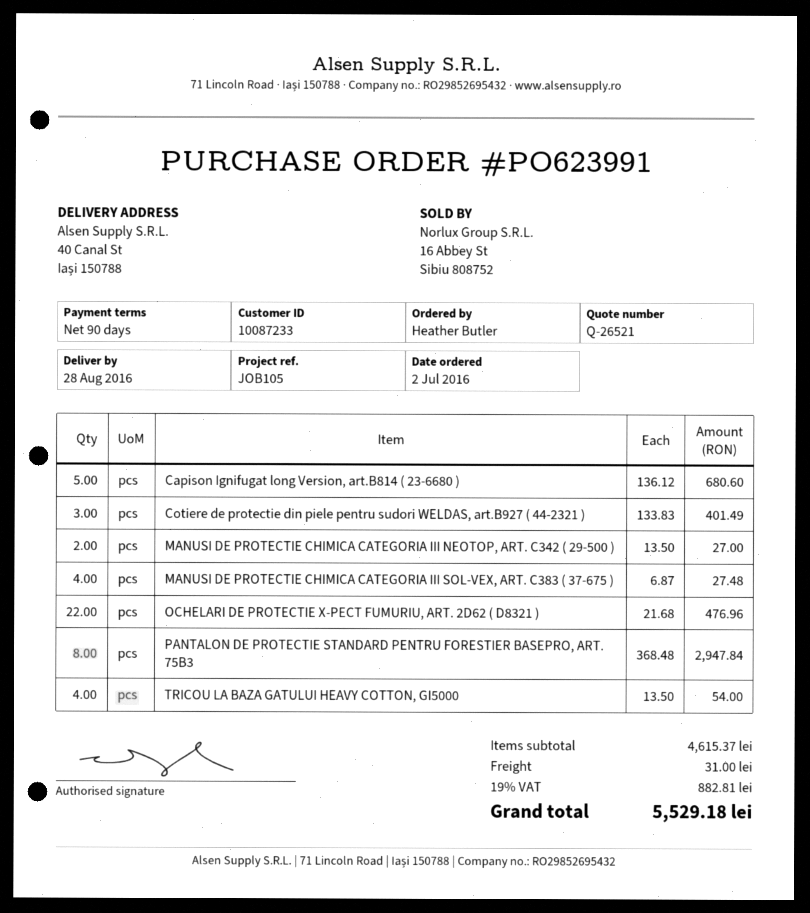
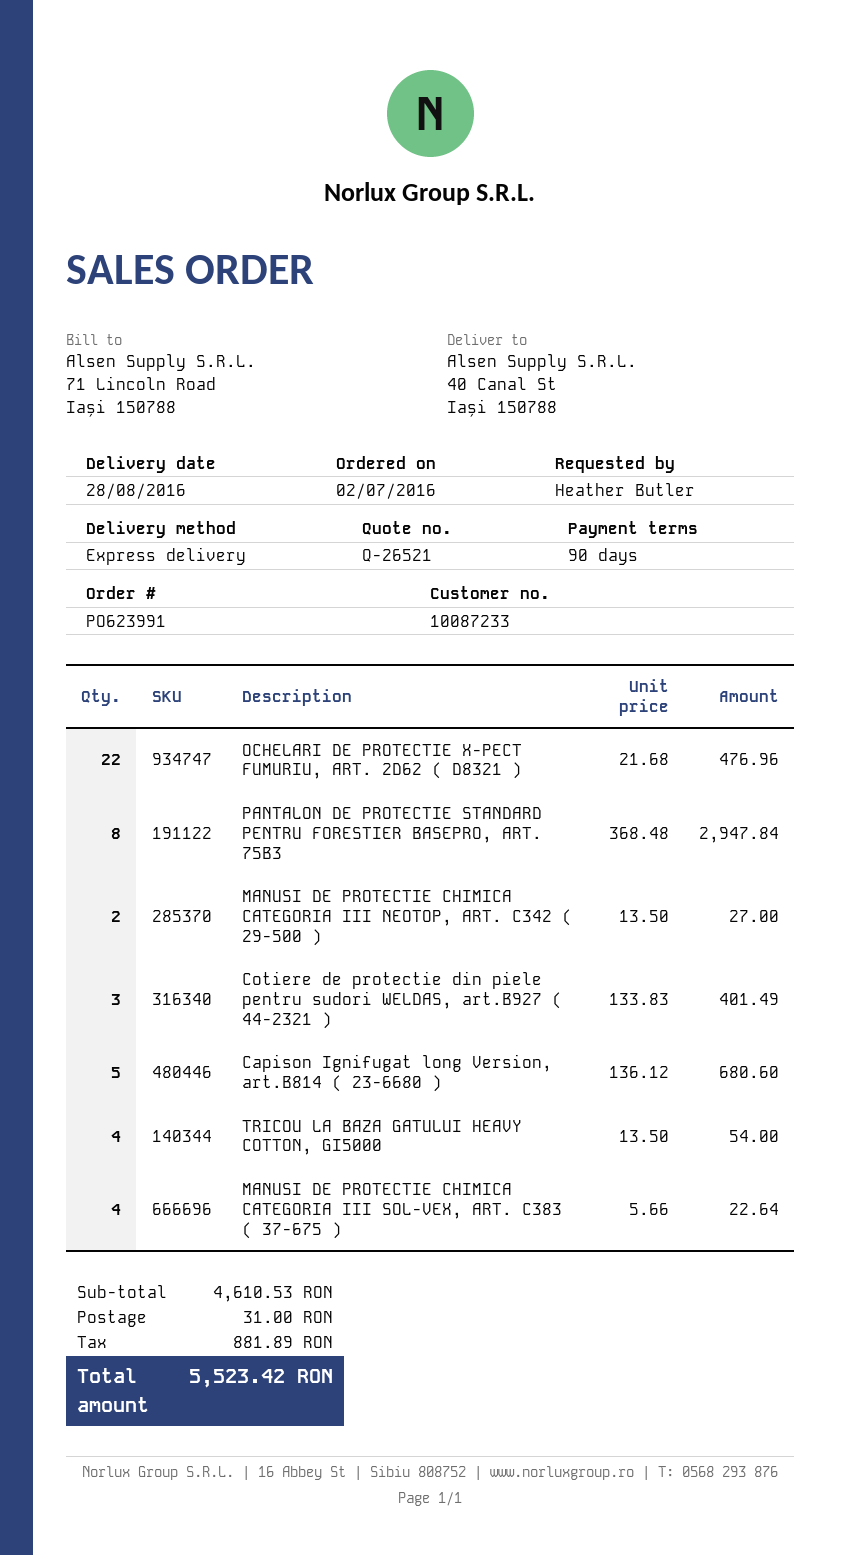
MANUSI DE PROTECTIE CHIMICA CATEGORIA III SOL-VEX, ART. C383 ( 37-675 ): 4 x 6.87 = 27.48 -> 4 x 5.66 = 22.64
subtotal: 4615.37 -> 4610.53
tax: 882.81 -> 881.89
total: 5529.18 -> 5523.42

